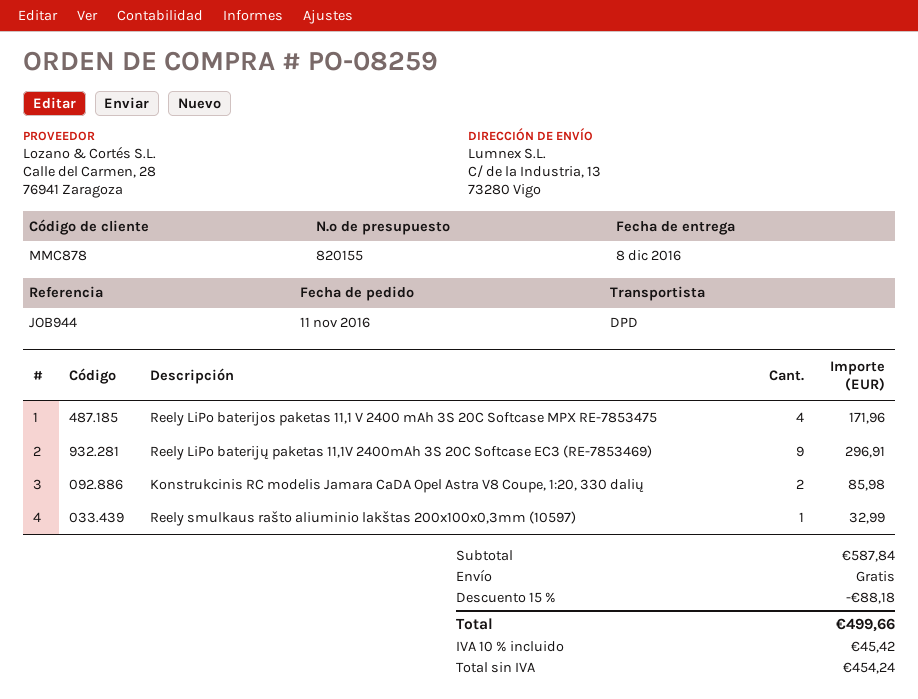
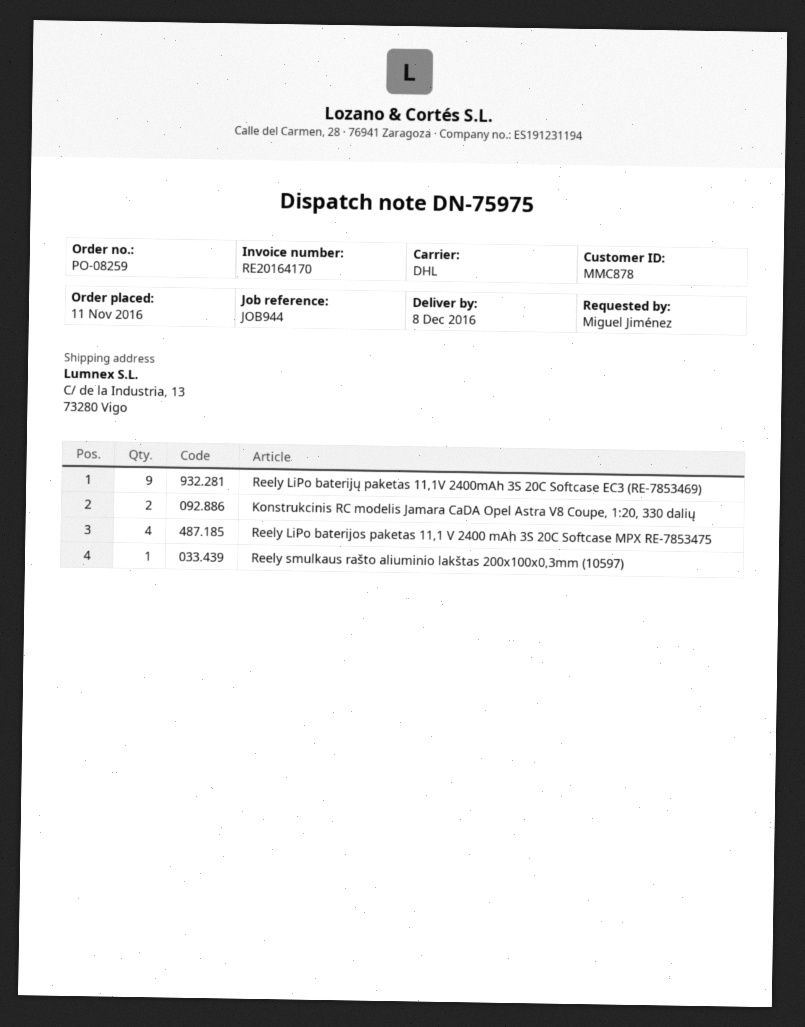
shipping method: DPD -> DHL

